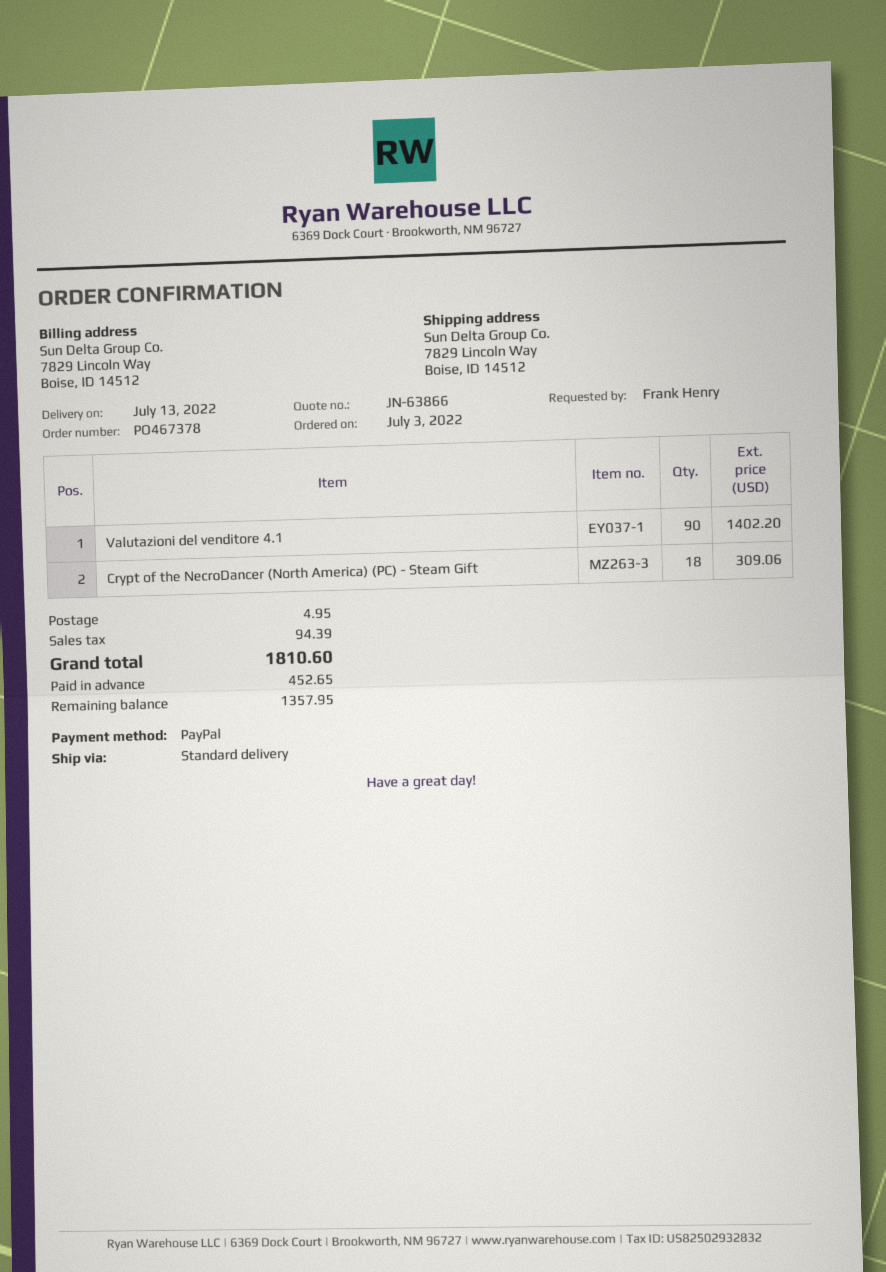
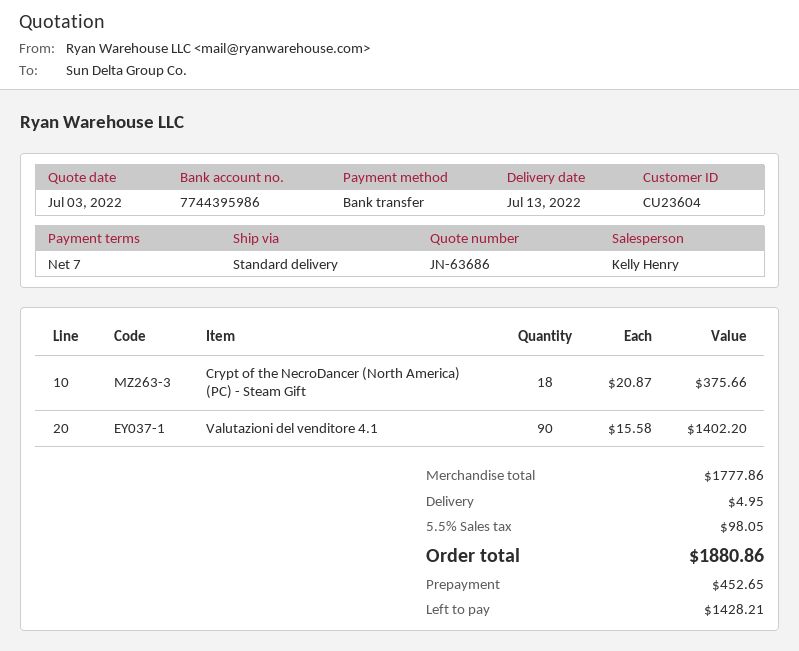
quote number: JN-63866 -> JN-63686
payment method: PayPal -> bank transfer
Crypt of the NecroDancer (North America) (PC) - Steam Gift: 18 for 309.06 -> 18 for 375.66
tax: 94.39 -> 98.05
total: 1810.60 -> 1880.86
balance: 1357.95 -> 1428.21

